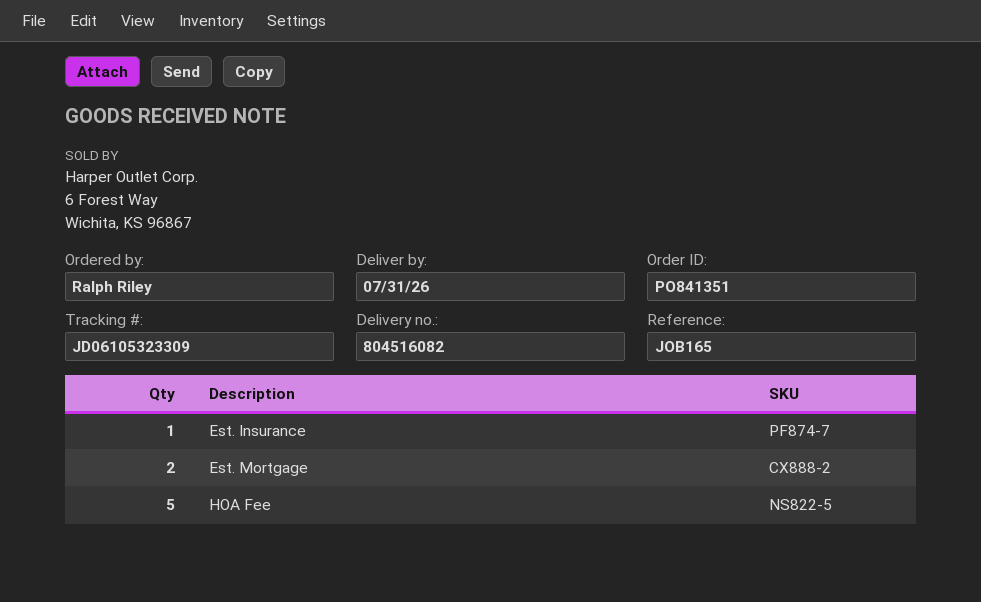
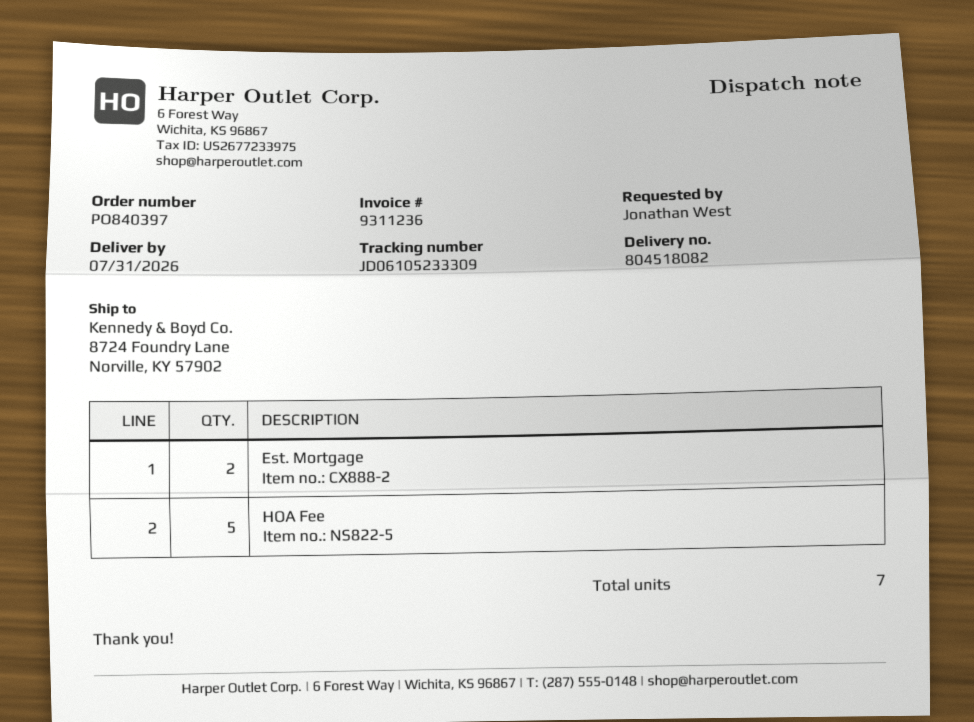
order number: PO841351 -> PO840397
delivery note number: 804516082 -> 804518082
ordered by: Ralph Riley -> Jonathan West
tracking number: JD06105323309 -> JD06105233309
Est. Insurance: 1 -> none

